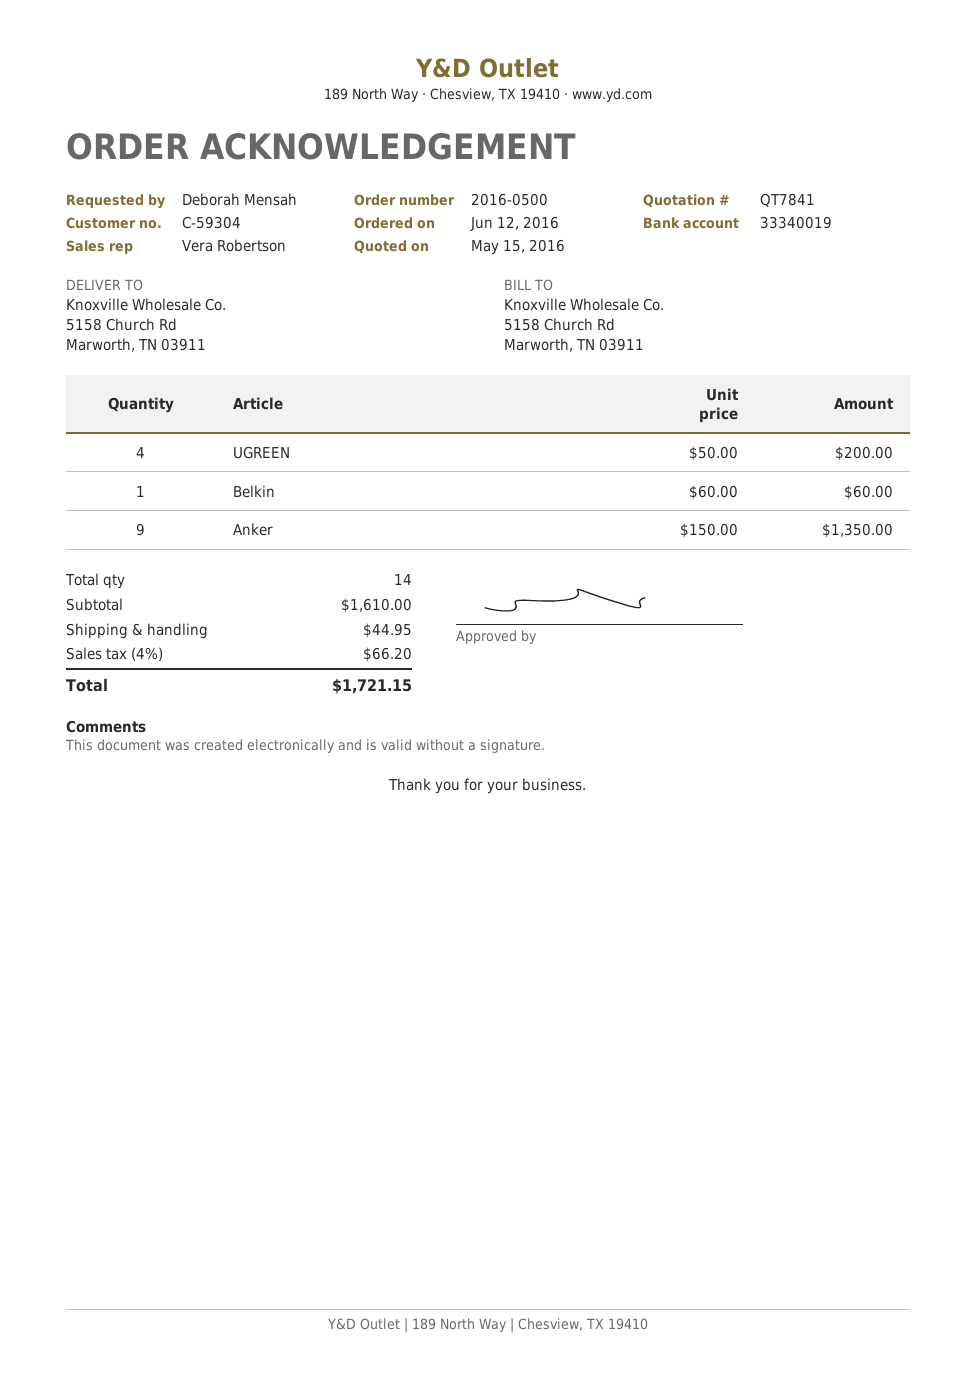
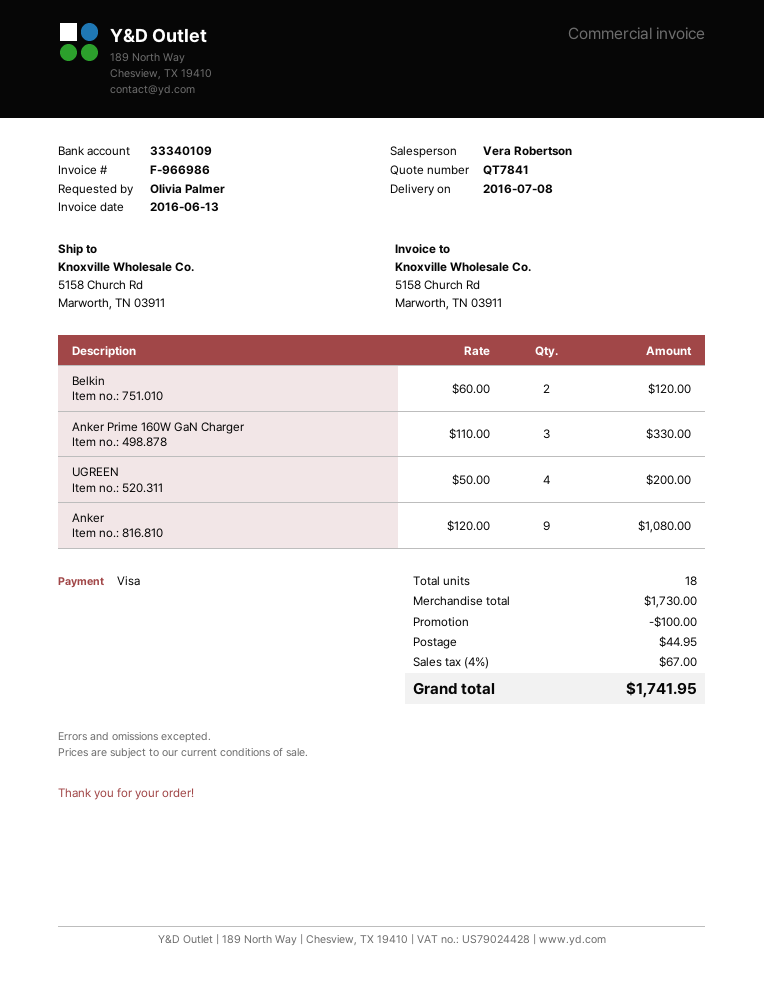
ordered by: Deborah Mensah -> Olivia Palmer
bank account: 33340019 -> 33340109
Belkin: 1 x 60.00 = 60.00 -> 2 x 60.00 = 120.00
Anker: 9 x 150.00 = 1350.00 -> 9 x 120.00 = 1080.00
Anker Prime 160W GaN Charger: none -> 3 x 110.00 = 330.00
total quantity: 14 -> 18
subtotal: 1610.00 -> 1730.00
discount: none -> 100.00
tax: 4% = 66.20 -> 4% = 67.00
total: 1721.15 -> 1741.95

